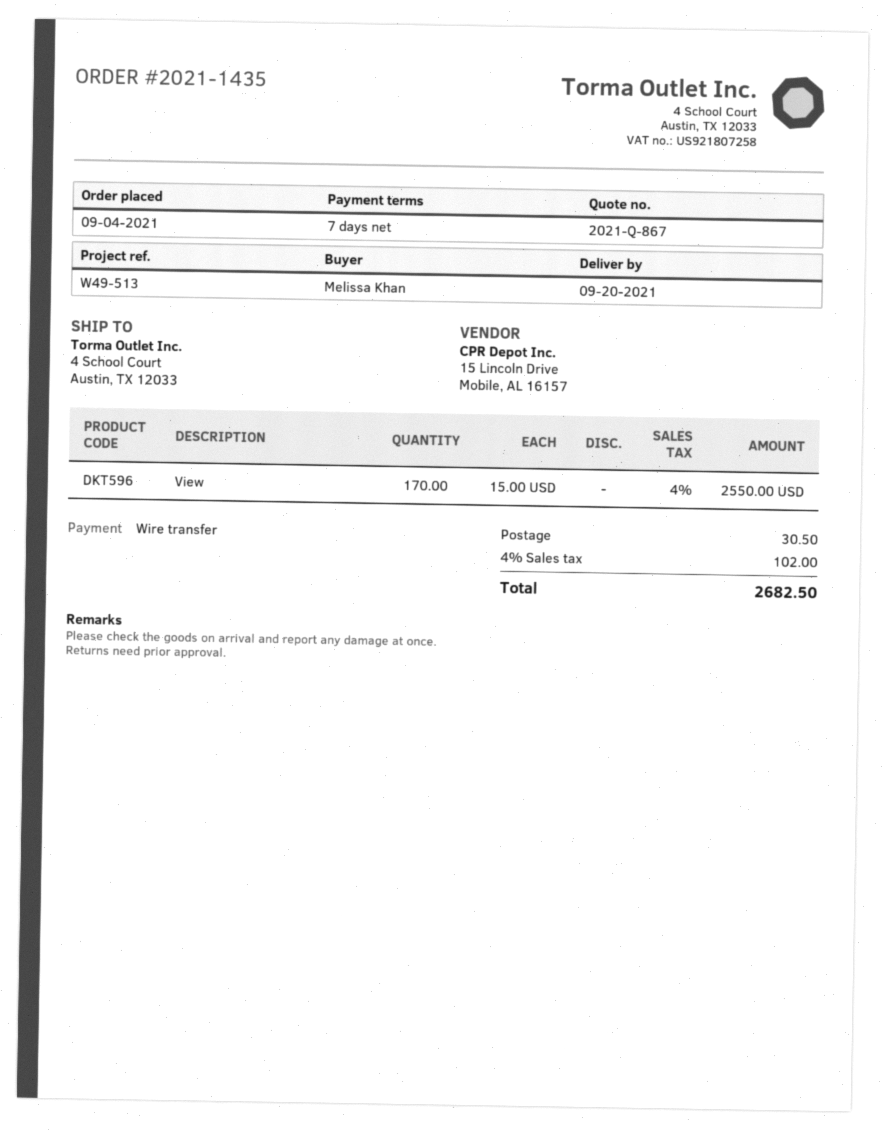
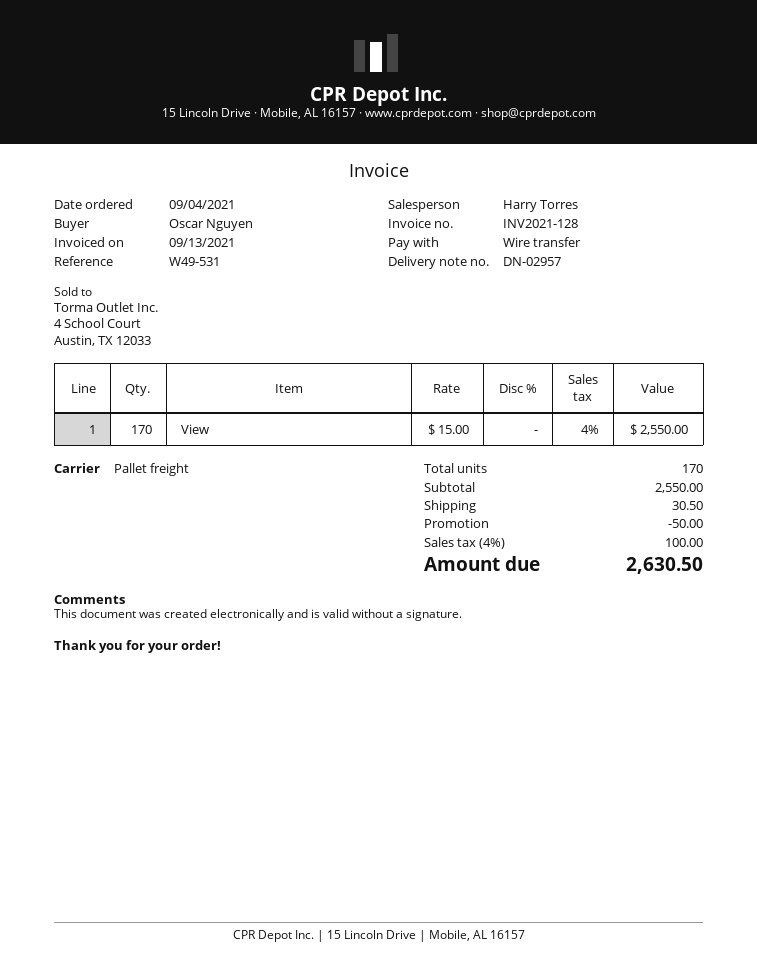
reference: W49-513 -> W49-531
ordered by: Melissa Khan -> Oscar Nguyen
discount: none -> 50.00
tax: 4% = 102.00 -> 4% = 100.00
total: 2682.50 -> 2630.50

